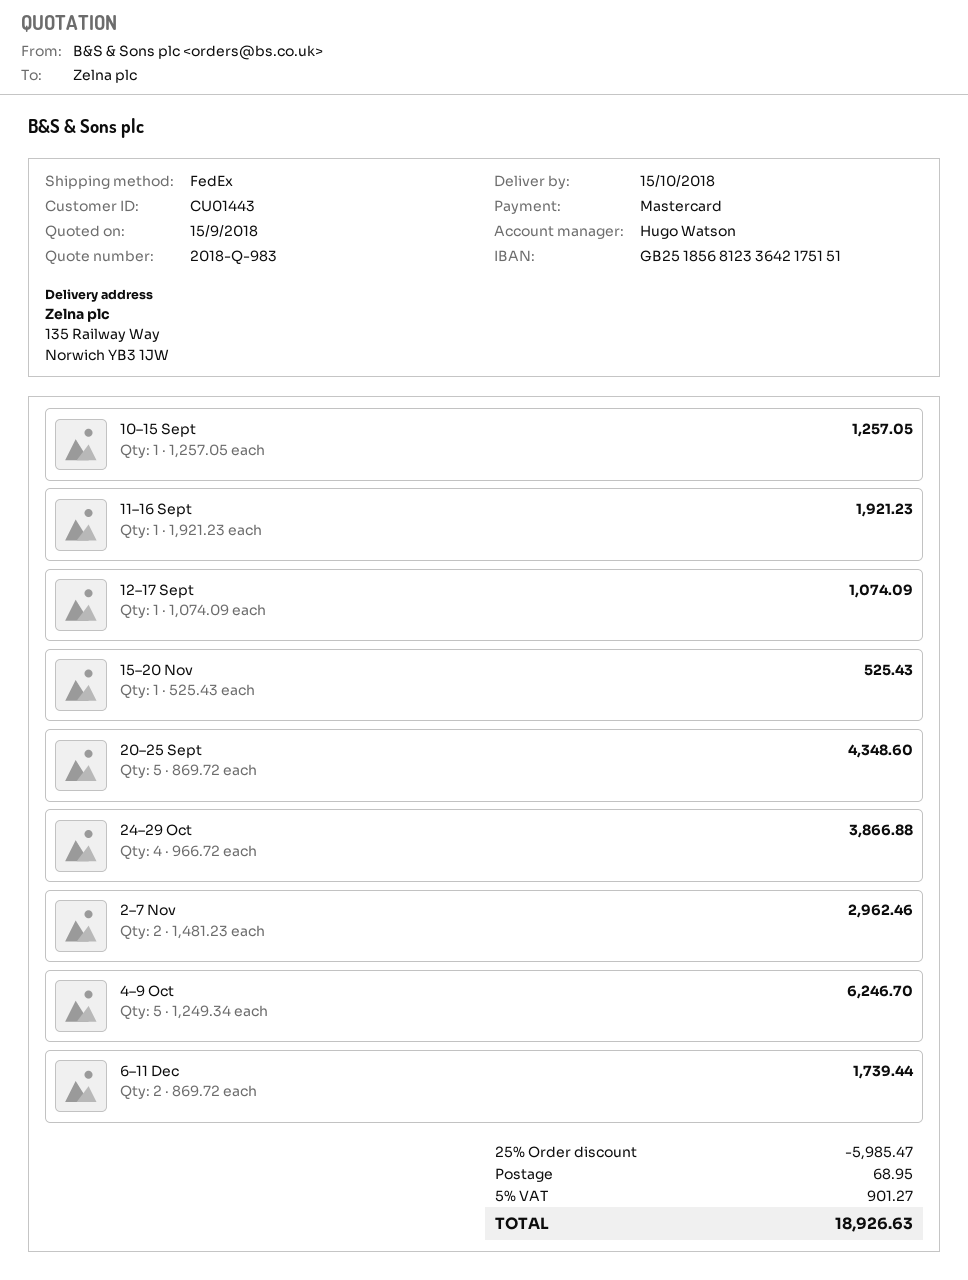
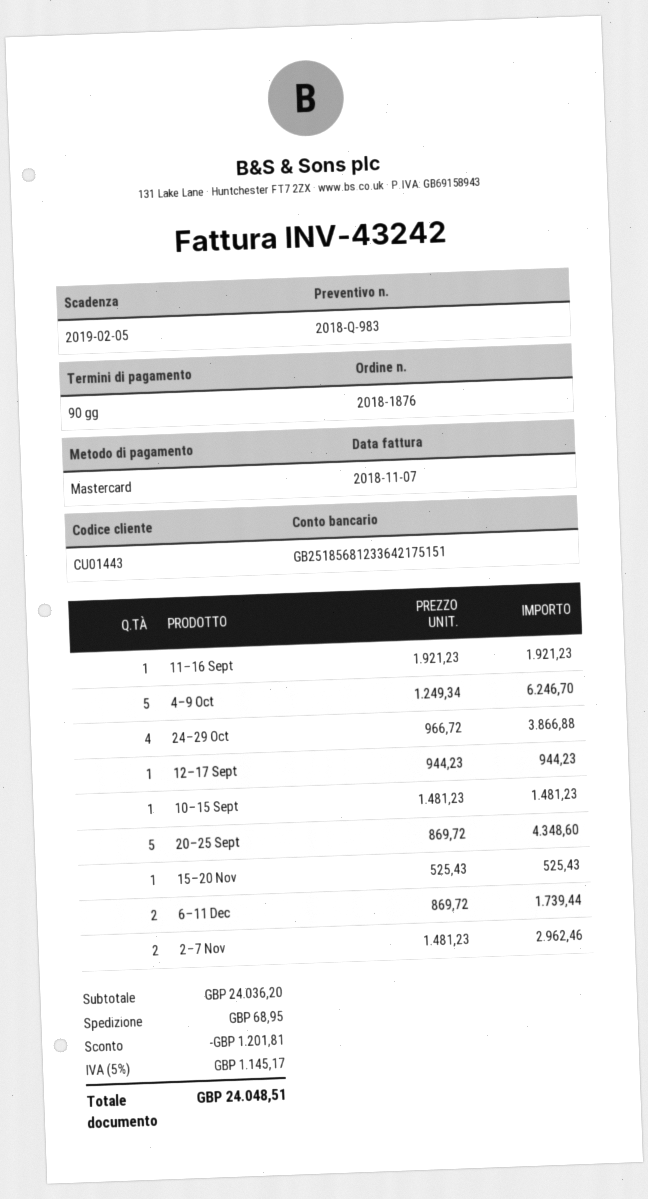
10–15 Sept: 1 x 1257.05 = 1257.05 -> 1 x 1481.23 = 1481.23
12–17 Sept: 1 x 1074.09 = 1074.09 -> 1 x 944.23 = 944.23
discount: 5985.47 -> 1201.81
tax: 5% = 901.27 -> 5% = 1145.17
total: 18926.63 -> 24048.51

